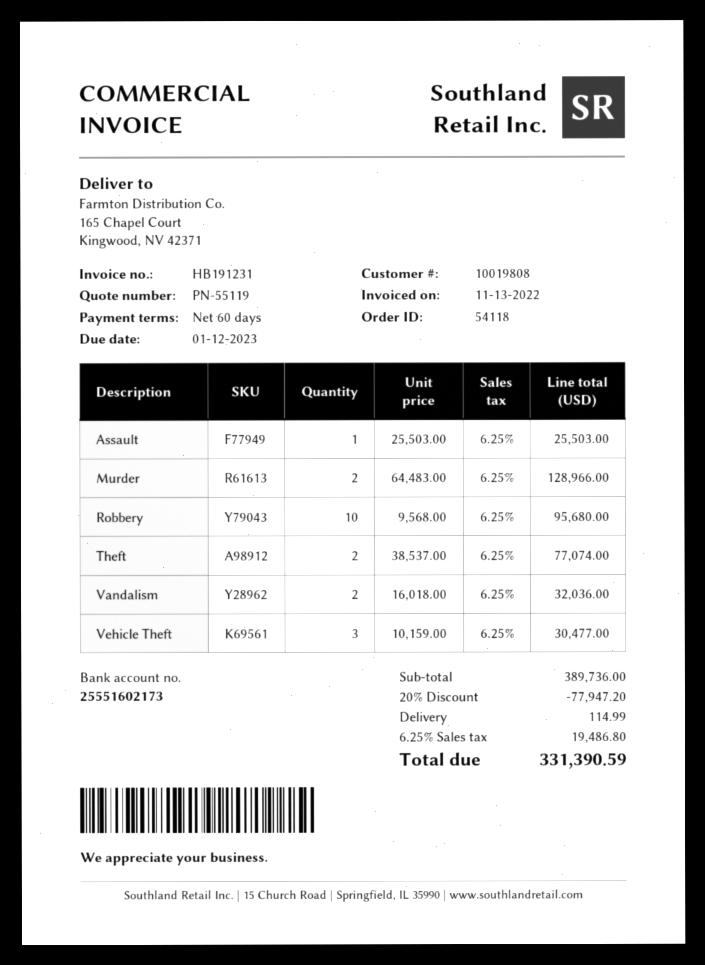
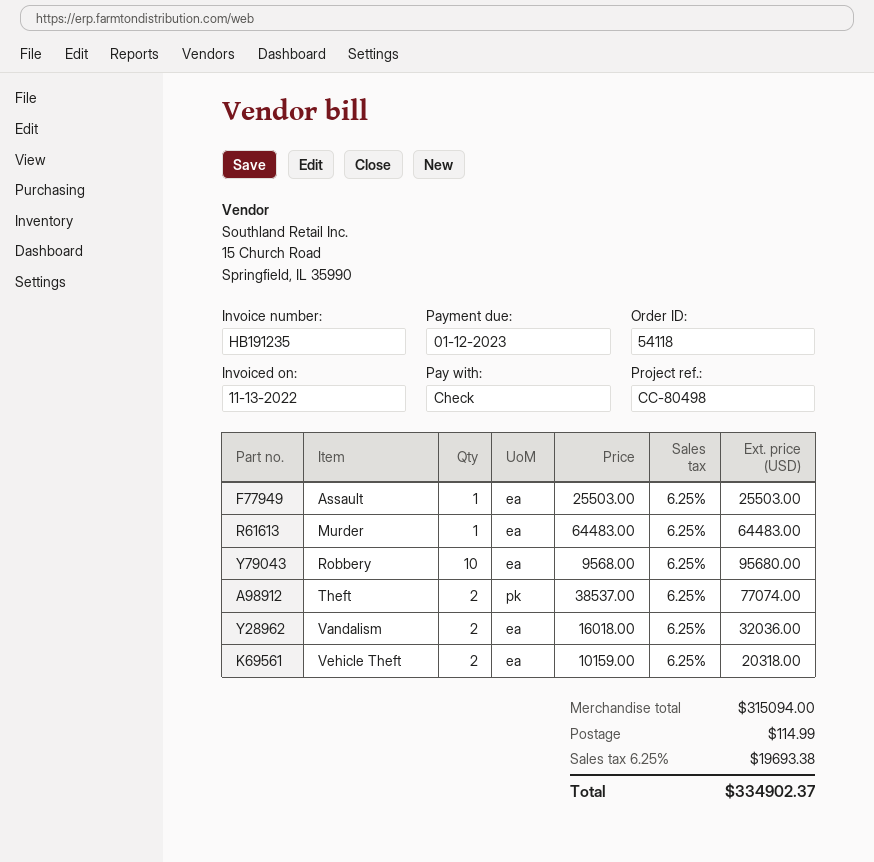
invoice number: HB191231 -> HB191235
Murder: 2 x 64483.00 = 128966.00 -> 1 x 64483.00 = 64483.00
Vehicle Theft: 3 x 10159.00 = 30477.00 -> 2 x 10159.00 = 20318.00
subtotal: 389736.00 -> 315094.00
discount: 20% = 77947.20 -> none
tax: 6.25% = 19486.80 -> 6.25% = 19693.38
total: 331390.59 -> 334902.37

